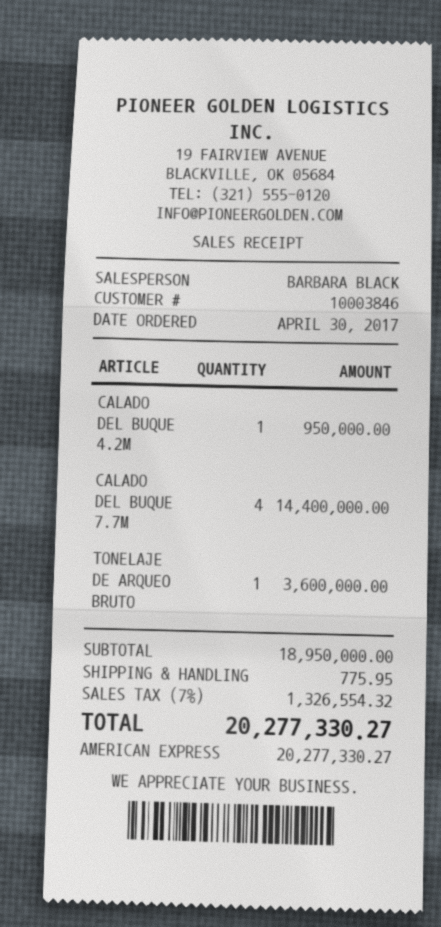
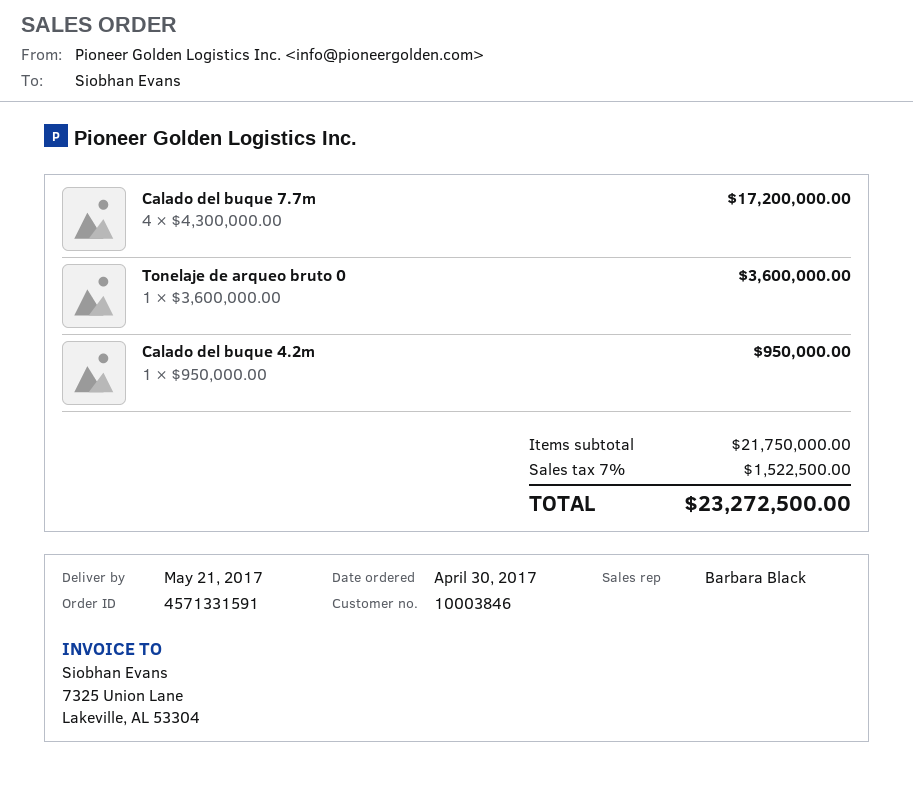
CALADO DEL BUQUE 7.7M: 4 for 14400000.00 -> 4 for 17200000.00
subtotal: 18950000.00 -> 21750000.00
shipping: 775.95 -> none
tax: 7% = 1326554.32 -> 7% = 1522500.00
total: 20277330.27 -> 23272500.00

